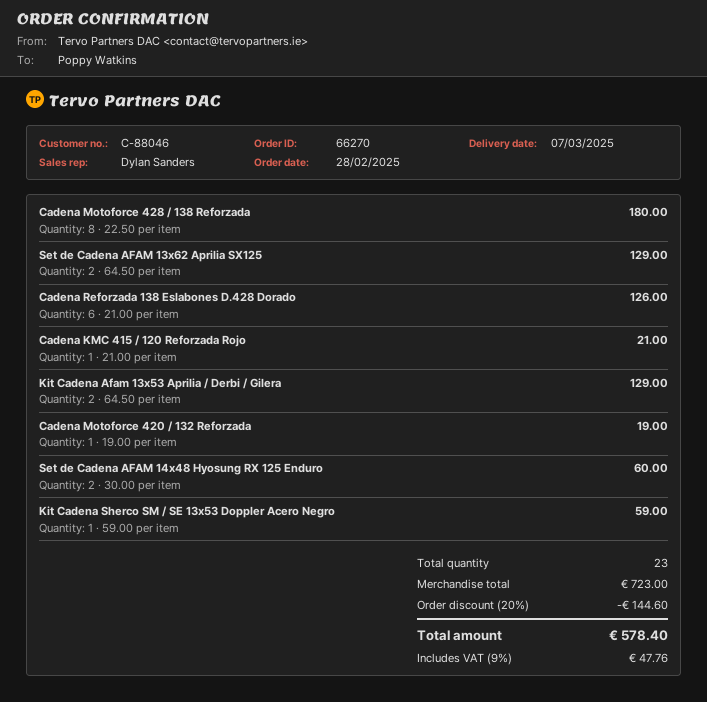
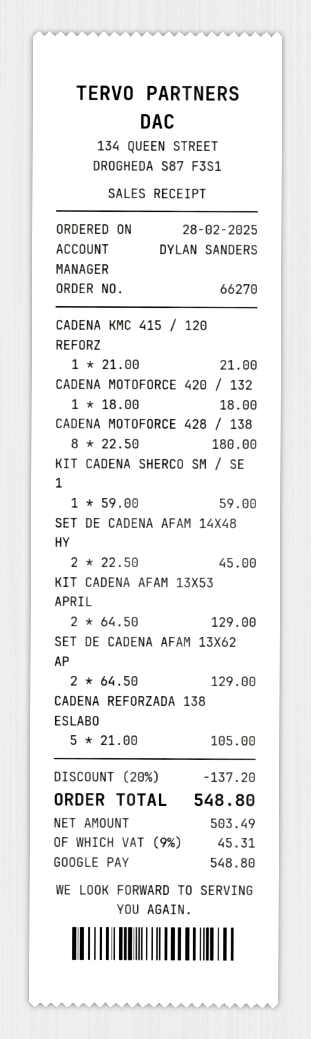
Cadena Reforzada 138 Eslabones D.428 Dorado: 6 x 21.00 = 126.00 -> 5 x 21.00 = 105.00
Cadena Motoforce 420 / 132 Reforzada: 1 x 19.00 = 19.00 -> 1 x 18.00 = 18.00
Set de Cadena AFAM 14x48 Hyosung RX 125 Enduro: 2 x 30.00 = 60.00 -> 2 x 22.50 = 45.00
discount: 20% = 144.60 -> 20% = 137.20
tax: 9% = 47.76 -> 9% = 45.31
total: 578.40 -> 548.80

